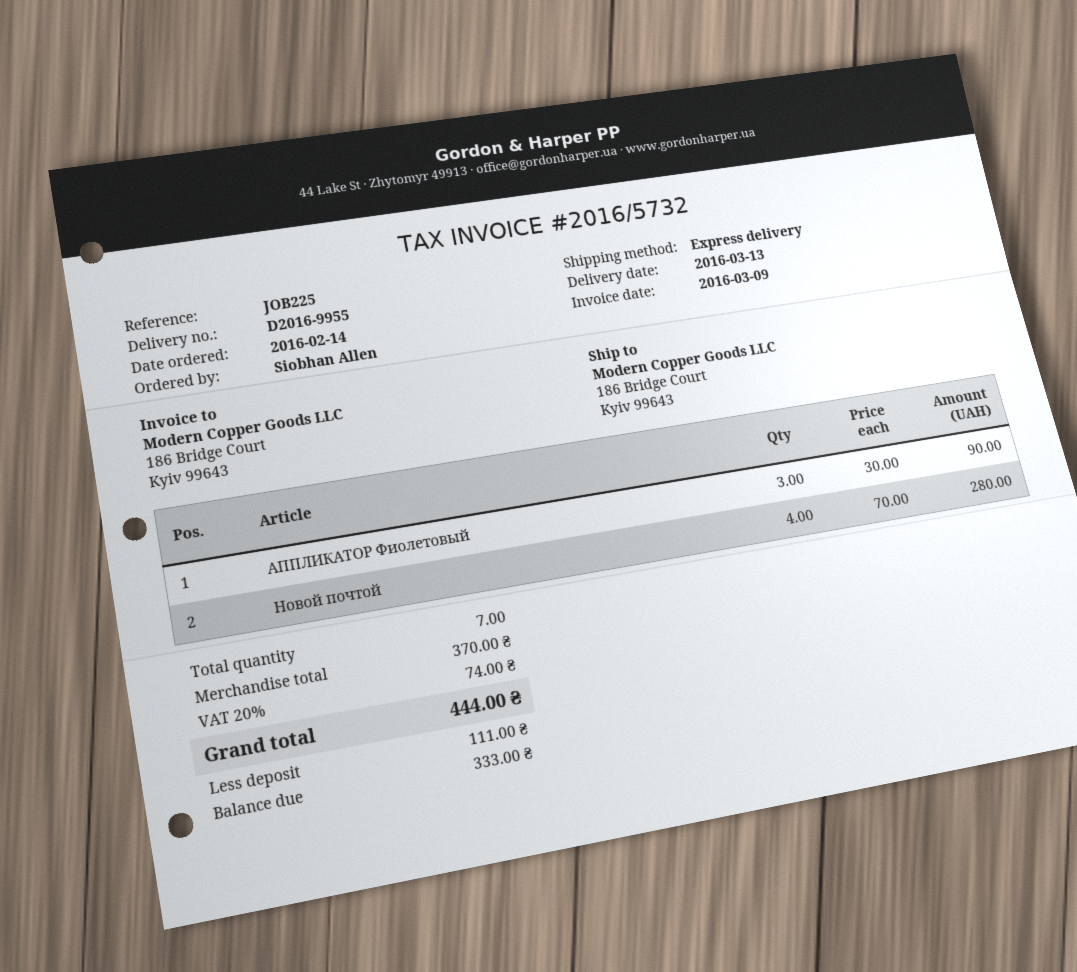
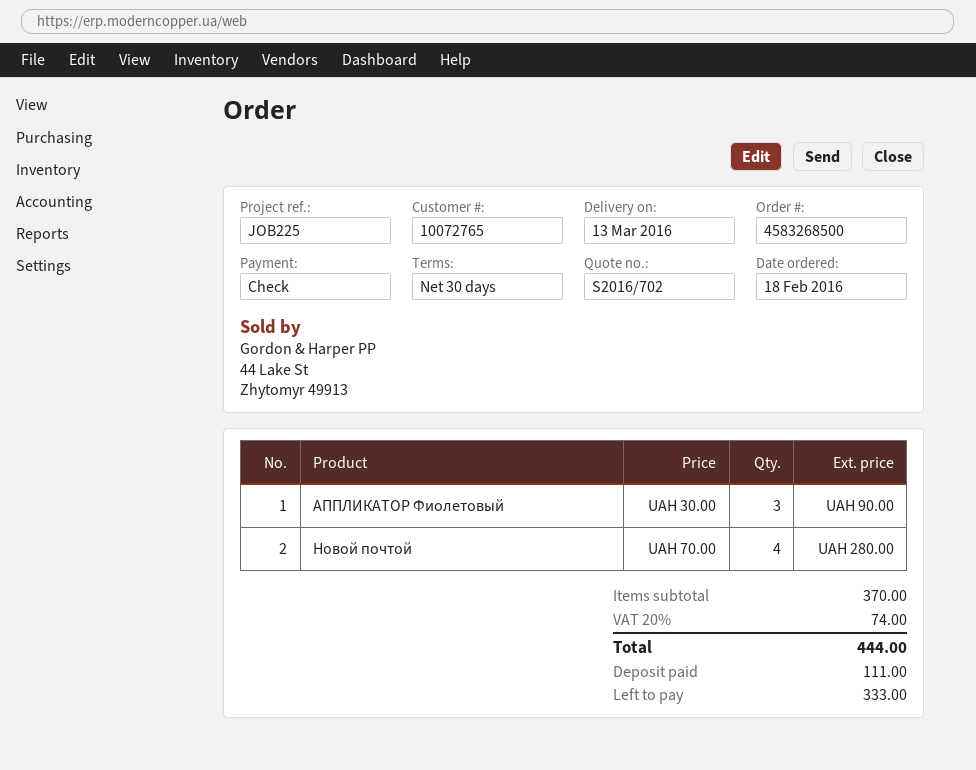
order date: 2016-02-14 -> 2016-02-18

